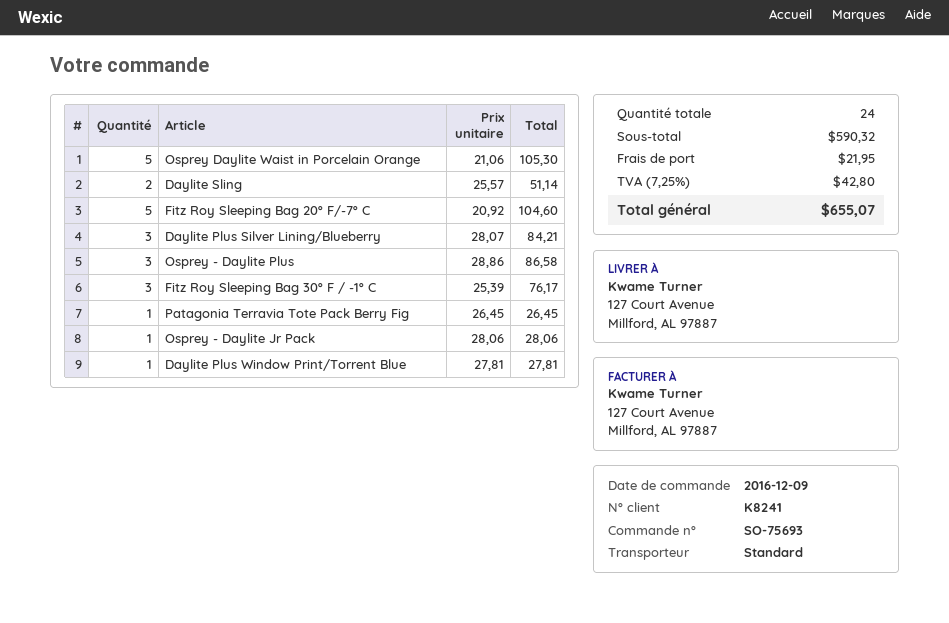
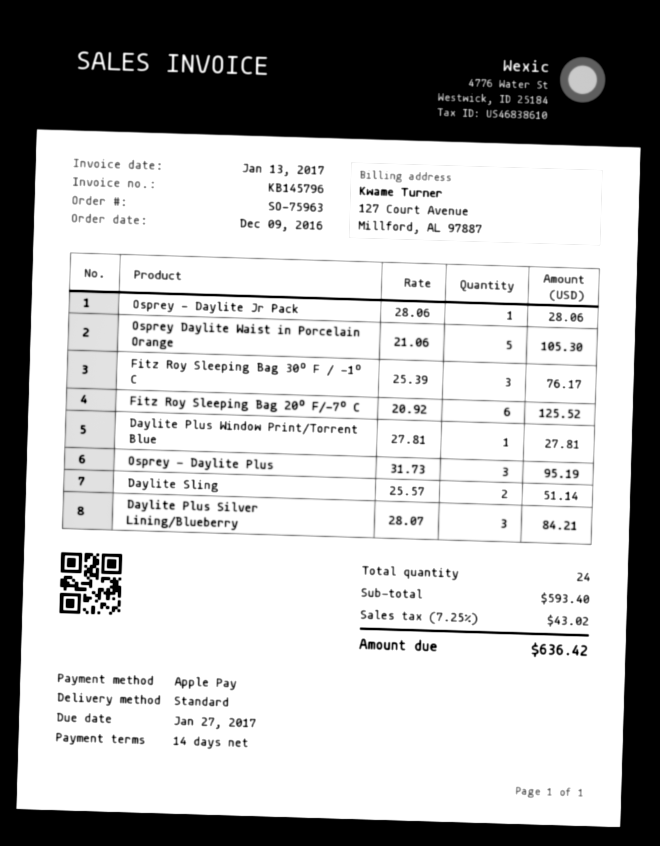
order number: SO-75693 -> SO-75963
Fitz Roy Sleeping Bag 20º F/-7º C: 5 x 20.92 = 104.60 -> 6 x 20.92 = 125.52
Osprey - Daylite Plus: 3 x 28.86 = 86.58 -> 3 x 31.73 = 95.19
Patagonia Terravia Tote Pack Berry Fig: 1 x 26.45 = 26.45 -> none
subtotal: 590.32 -> 593.40
shipping: 21.95 -> none
tax: 7.25% = 42.80 -> 7.25% = 43.02
total: 655.07 -> 636.42

